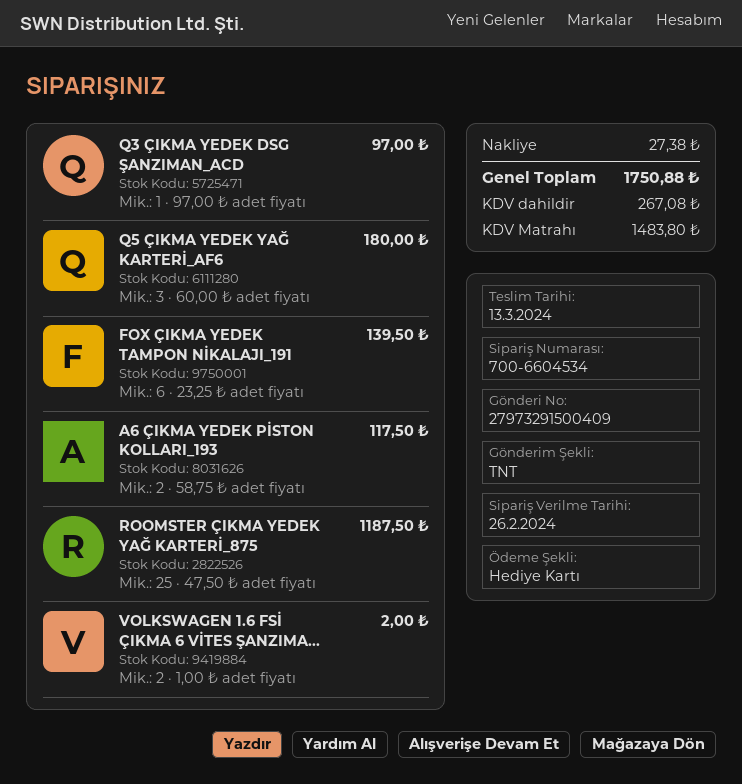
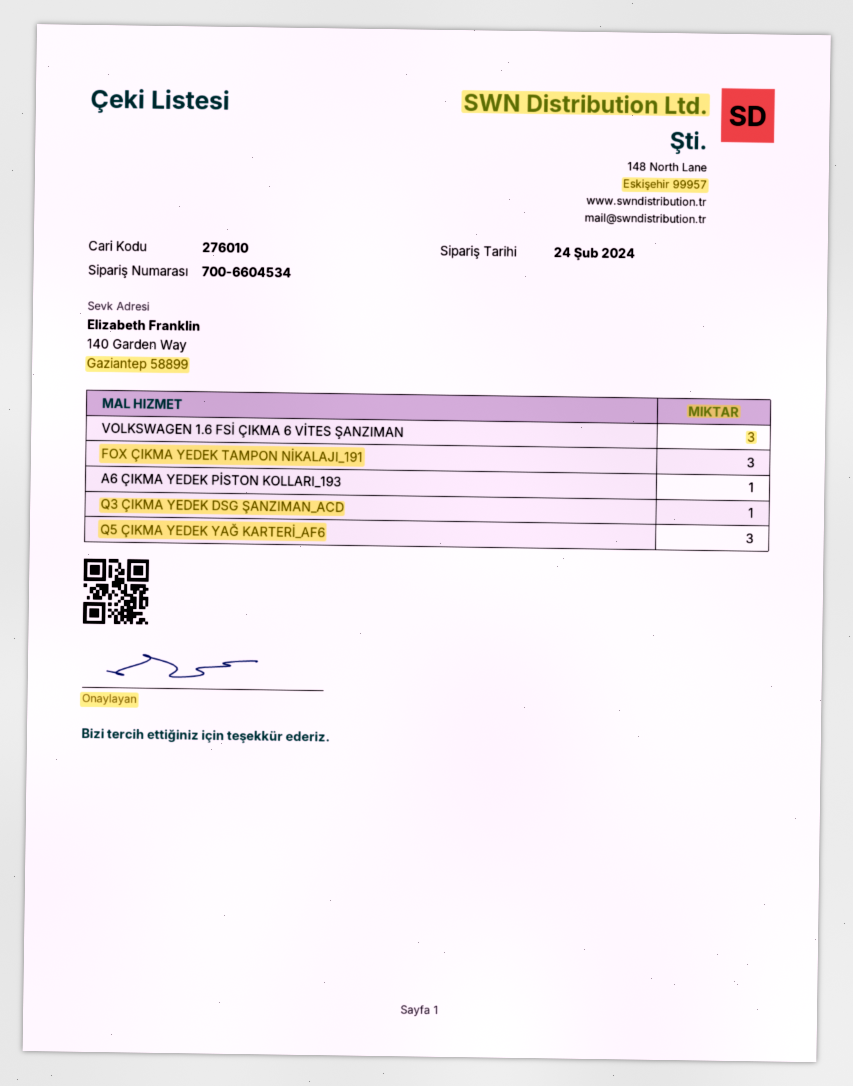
order date: 2024-02-26 -> 2024-02-24
FOX ÇIKMA YEDEK TAMPON NİKALAJI_191: 6 -> 3
A6 ÇIKMA YEDEK PİSTON KOLLARI_193: 2 -> 1
ROOMSTER ÇIKMA YEDEK YAĞ KARTERİ_875: 25 -> none
VOLKSWAGEN 1.6 FSİ ÇIKMA 6 VİTES ŞANZIMA...: 2 -> 3

